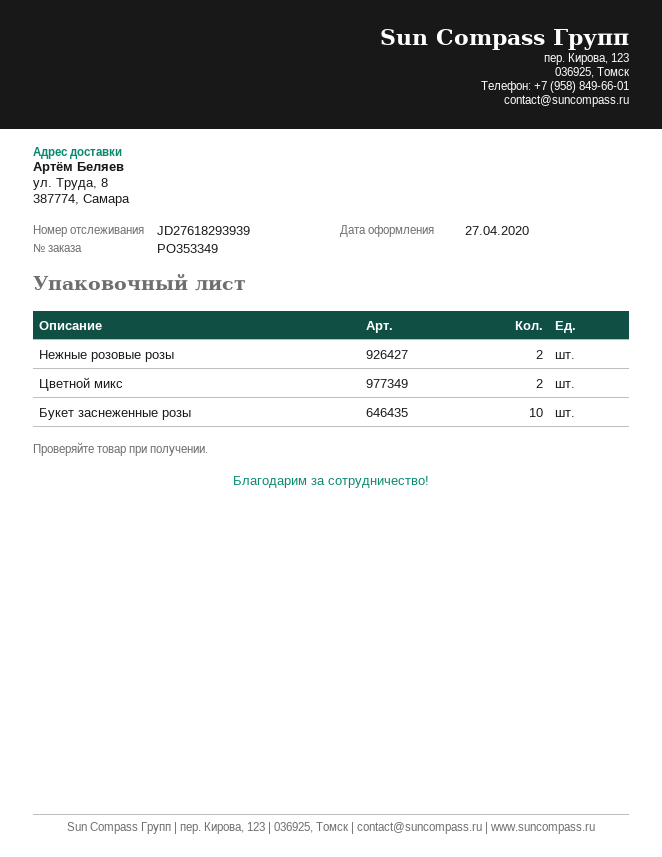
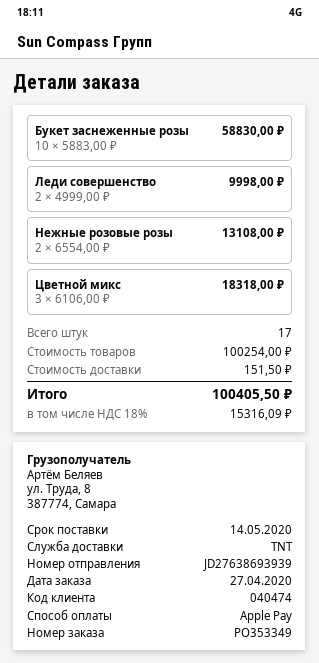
tracking number: JD27618293939 -> JD27638693939
Цветной микс: 2 -> 3
Леди совершенство: none -> 2

